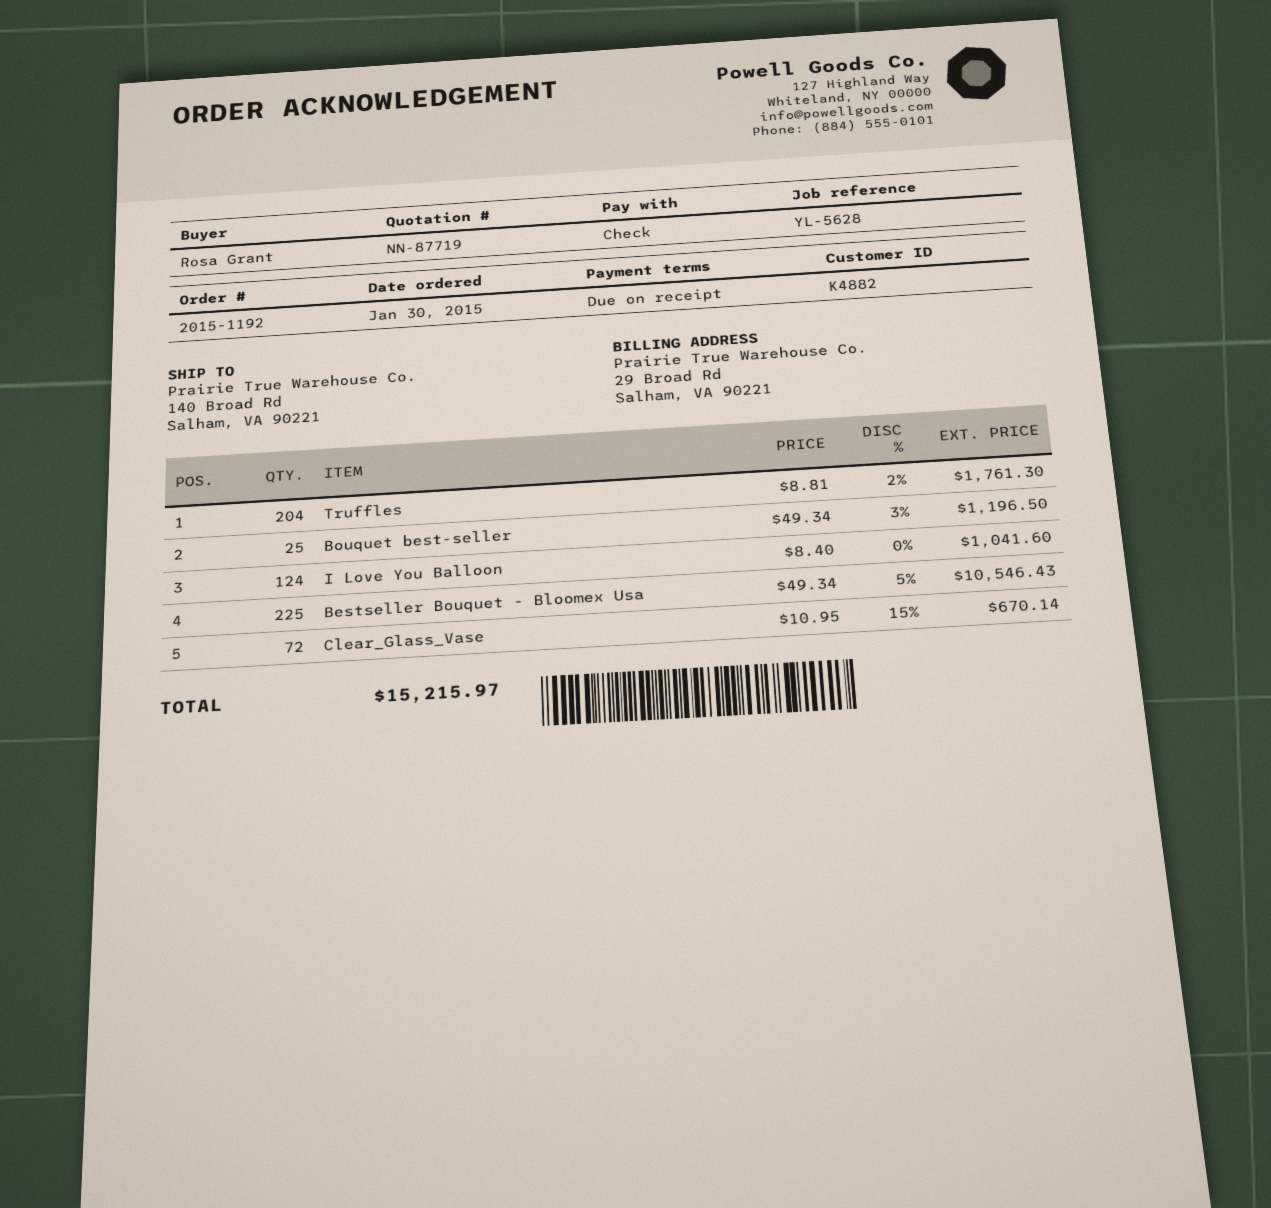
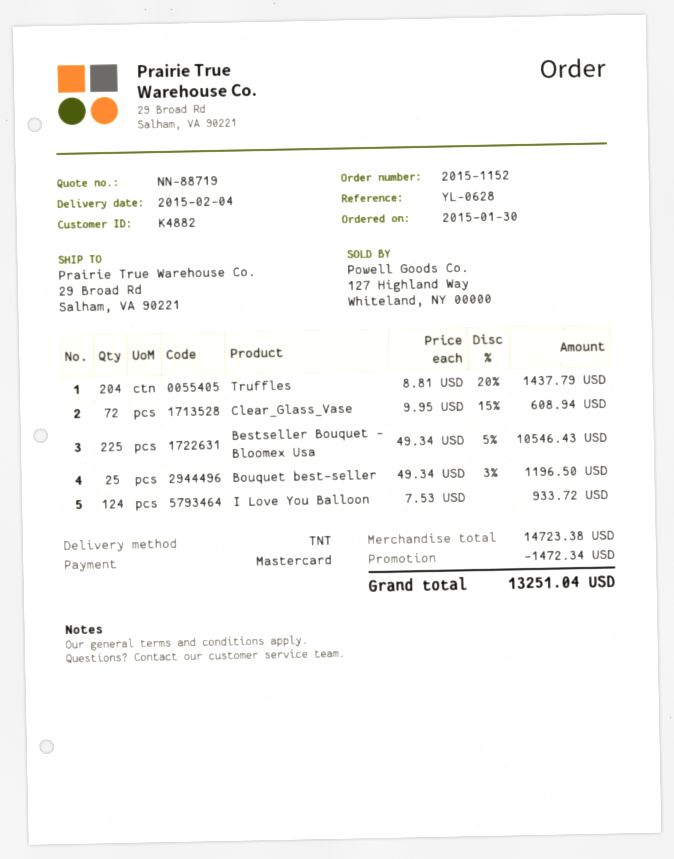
quote number: NN-87719 -> NN-88719
order number: 2015-1192 -> 2015-1152
reference: YL-5628 -> YL-0628
payment method: cheque -> Mastercard
ship to: 140 Broad Rd, Salham, VA 90221 -> 29 Broad Rd, Salham, VA 90221
Truffles: 204 x 8.81 - 2% = 1761.30 -> 204 x 8.81 - 20% = 1437.79
I Love You Balloon: 124 x 8.40 = 1041.60 -> 124 x 7.53 = 933.72
Clear_Glass_Vase: 72 x 10.95 - 15% = 670.14 -> 72 x 9.95 - 15% = 608.94
discount: none -> 1472.34
total: 15215.97 -> 13251.04

